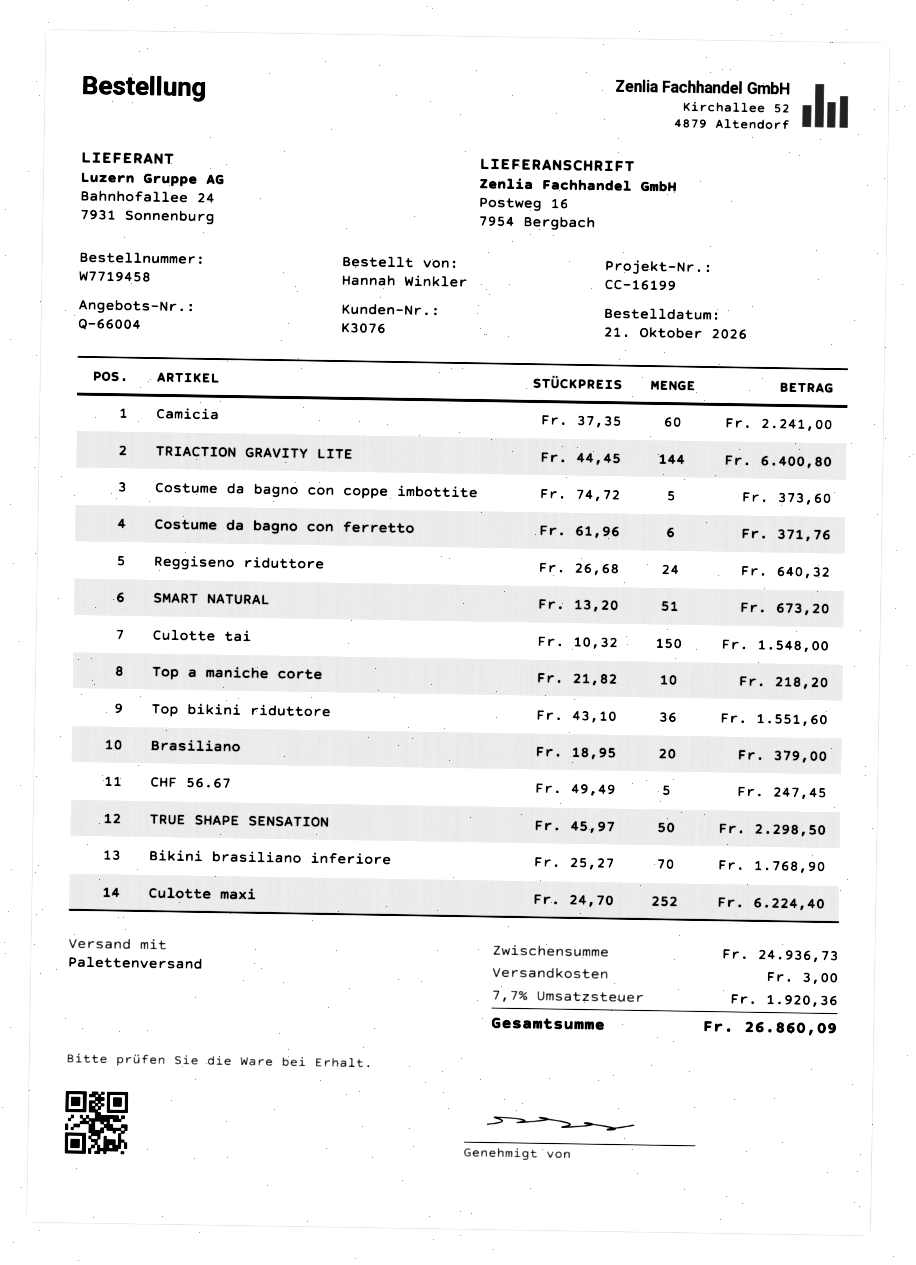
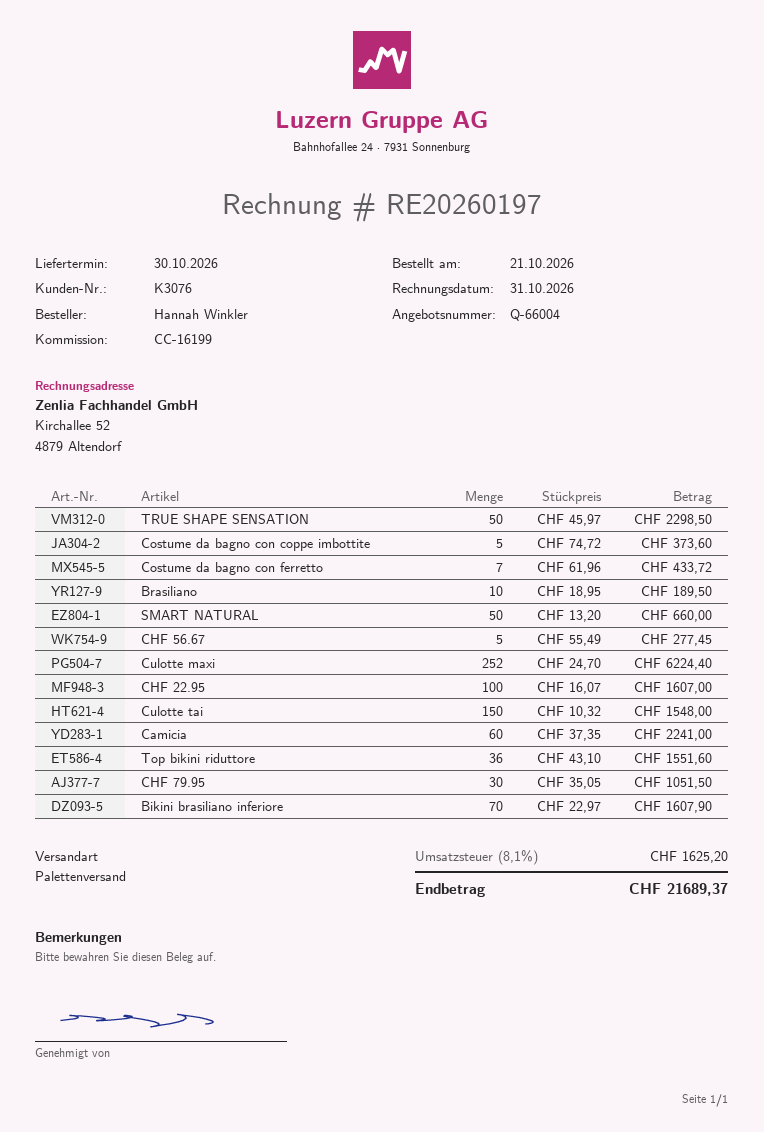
TRIACTION GRAVITY LITE: 144 x 44.45 = 6400.80 -> none
Costume da bagno con ferretto: 6 x 61.96 = 371.76 -> 7 x 61.96 = 433.72
Reggiseno riduttore: 24 x 26.68 = 640.32 -> none
SMART NATURAL: 51 x 13.20 = 673.20 -> 50 x 13.20 = 660.00
Top a maniche corte: 10 x 21.82 = 218.20 -> none
Brasiliano: 20 x 18.95 = 379.00 -> 10 x 18.95 = 189.50
CHF 56.67: 5 x 49.49 = 247.45 -> 5 x 55.49 = 277.45
Bikini brasiliano inferiore: 70 x 25.27 = 1768.90 -> 70 x 22.97 = 1607.90
CHF 22.95: none -> 100 x 16.07 = 1607.00
CHF 79.95: none -> 30 x 35.05 = 1051.50
shipping: 3.00 -> none
tax: 7.7% = 1920.36 -> 8.1% = 1625.20
total: 26860.09 -> 21689.37

